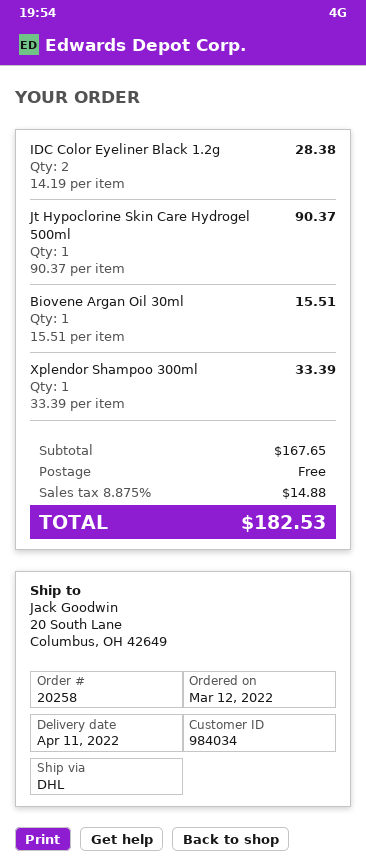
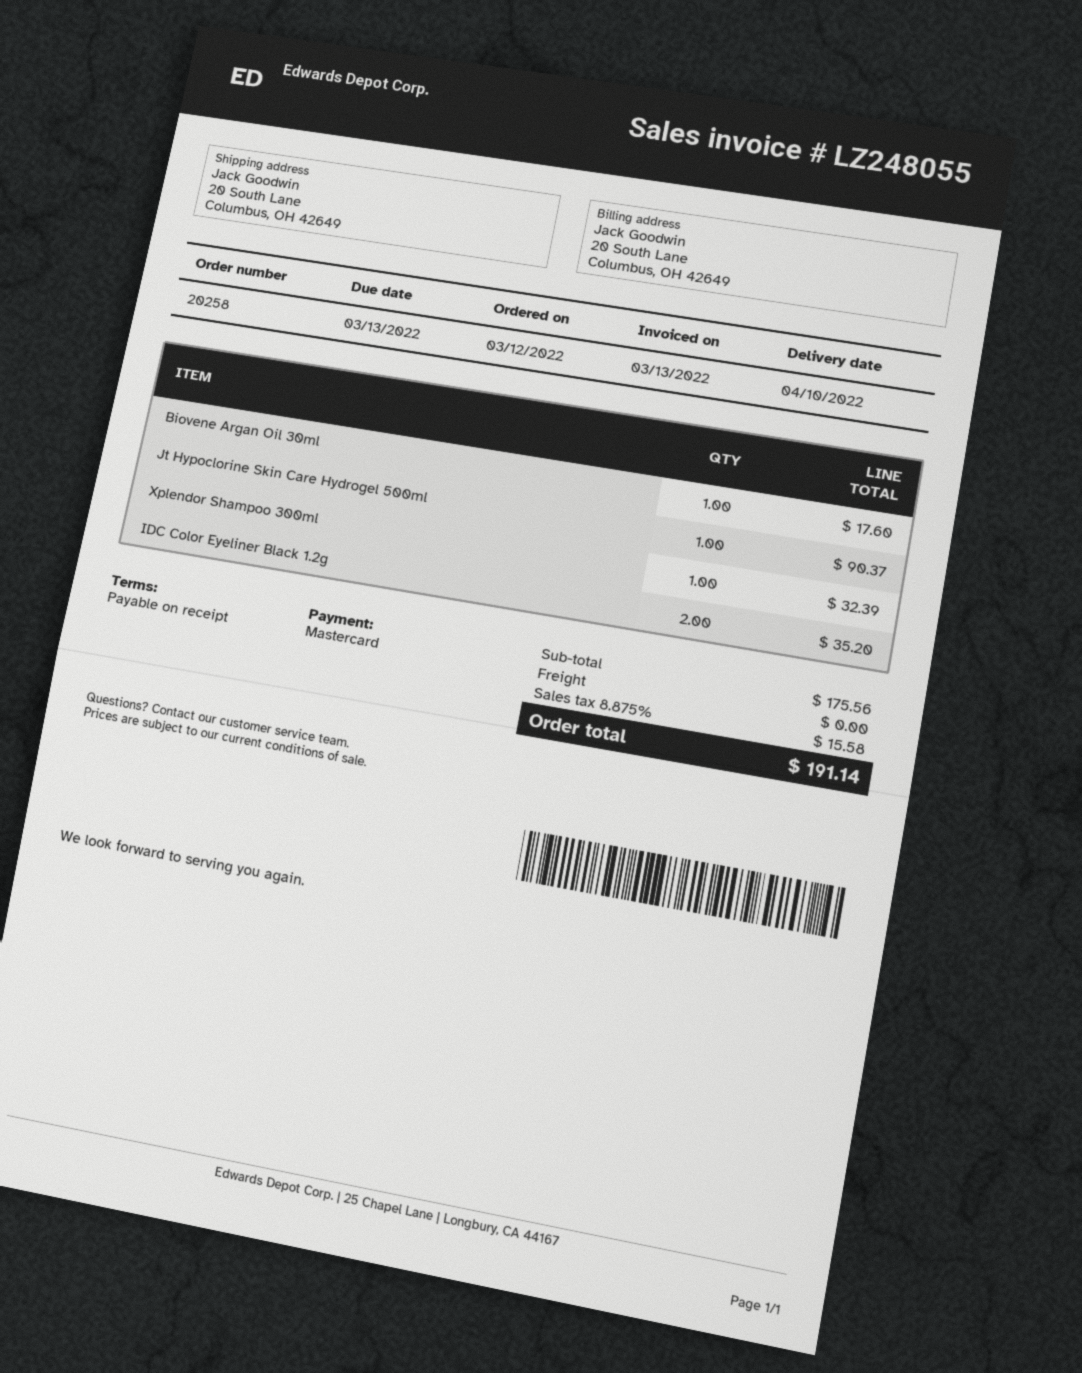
delivery date: 2022-04-11 -> 2022-04-10
IDC Color Eyeliner Black 1.2g: 2 for 28.38 -> 2 for 35.20
Biovene Argan Oil 30ml: 1 for 15.51 -> 1 for 17.60
Xplendor Shampoo 300ml: 1 for 33.39 -> 1 for 32.39
subtotal: 167.65 -> 175.56
tax: 8.875% = 14.88 -> 8.875% = 15.58
total: 182.53 -> 191.14

